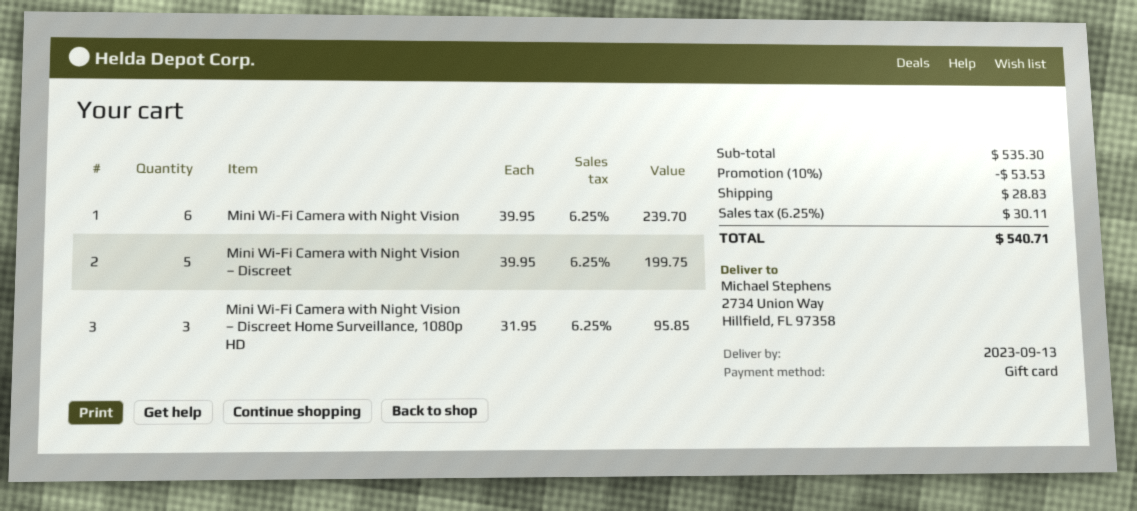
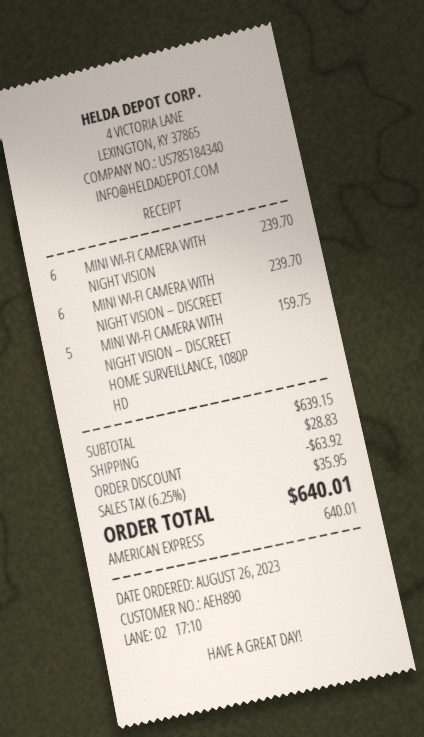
payment method: gift card -> American Express
Mini Wi-Fi Camera with Night Vision – Discreet: 5 for 199.75 -> 6 for 239.70
Mini Wi-Fi Camera with Night Vision – Discreet Home Surveillance, 1080p HD: 3 for 95.85 -> 5 for 159.75
subtotal: 535.30 -> 639.15
discount: 53.53 -> 63.92
tax: 6.25% = 30.11 -> 6.25% = 35.95
total: 540.71 -> 640.01

